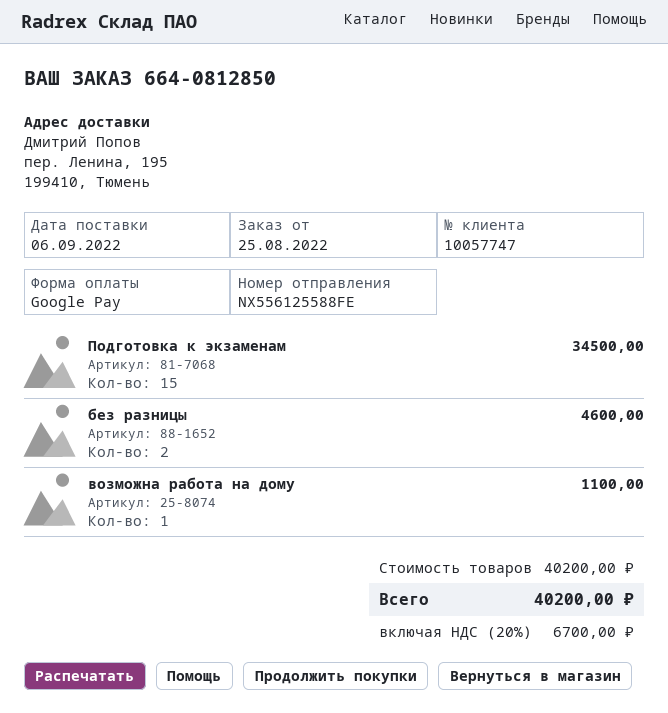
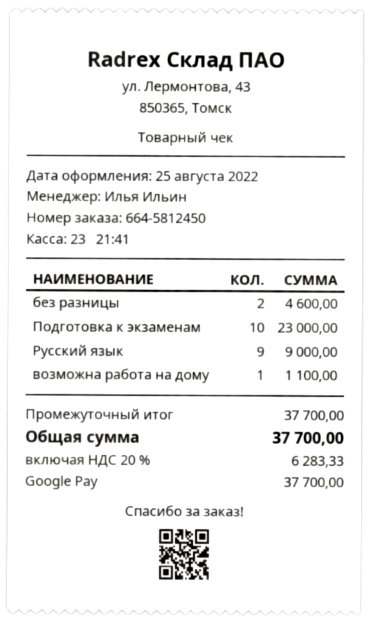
order number: 664-0812850 -> 664-5812450
Подготовка к экзаменам: 15 for 34500.00 -> 10 for 23000.00
Русский язык: none -> 9 for 9000.00
subtotal: 40200.00 -> 37700.00
tax: 20% = 6700.00 -> 20% = 6283.33
total: 40200.00 -> 37700.00

